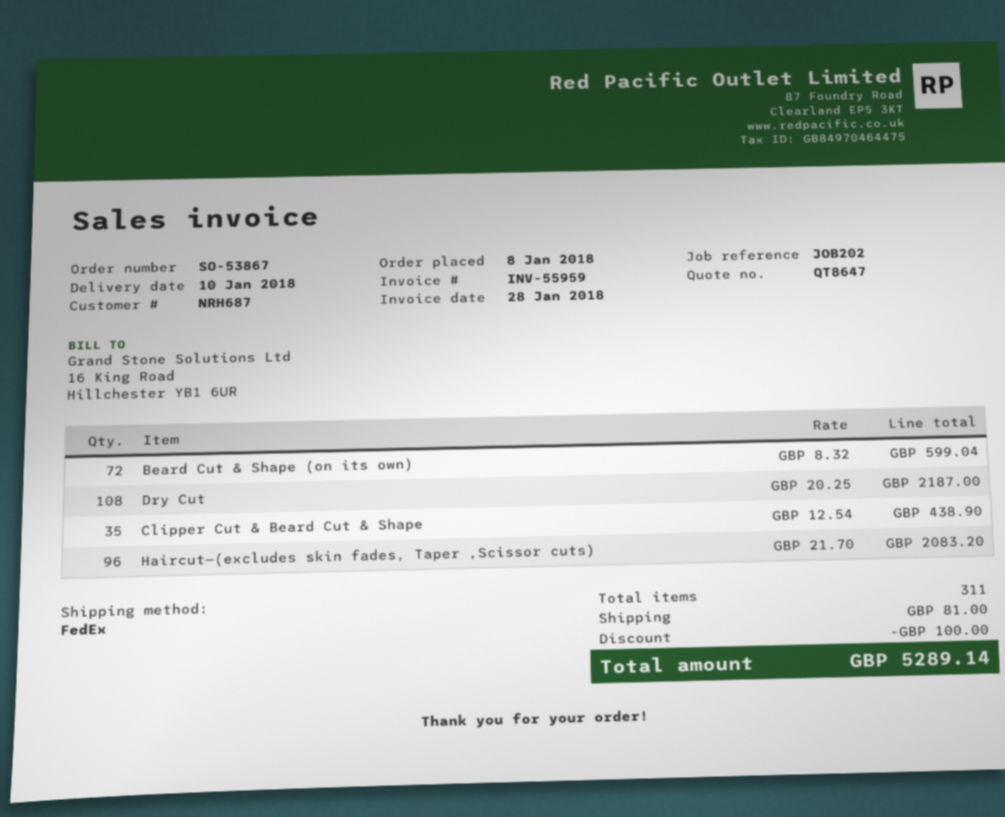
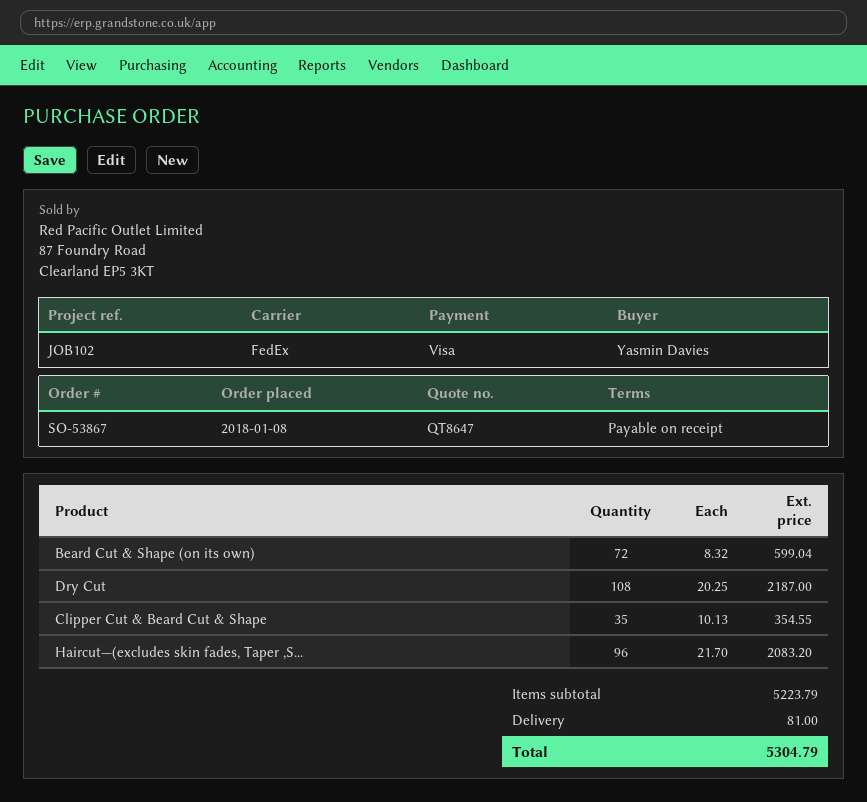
reference: JOB202 -> JOB102
Clipper Cut & Beard Cut & Shape: 35 x 12.54 = 438.90 -> 35 x 10.13 = 354.55
discount: 100.00 -> none
total: 5289.14 -> 5304.79

